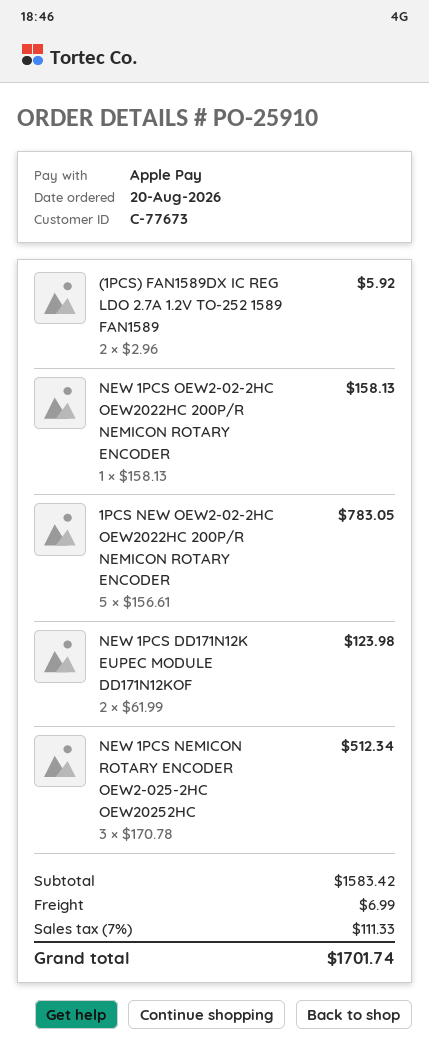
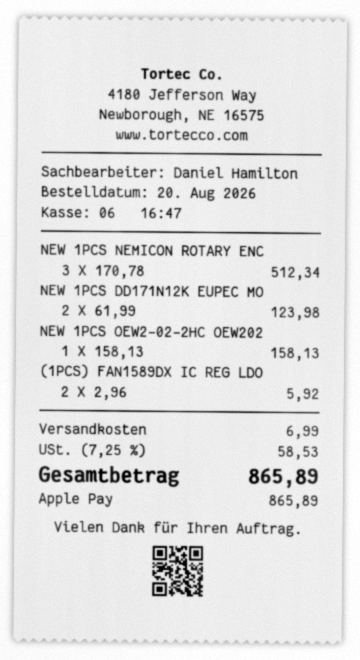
1PCS NEW OEW2-02-2HC OEW2022HC 200P/R NEMICON ROTARY ENCODER: 5 x 156.61 = 783.05 -> none
tax: 7% = 111.33 -> 7.25% = 58.53
total: 1701.74 -> 865.89

